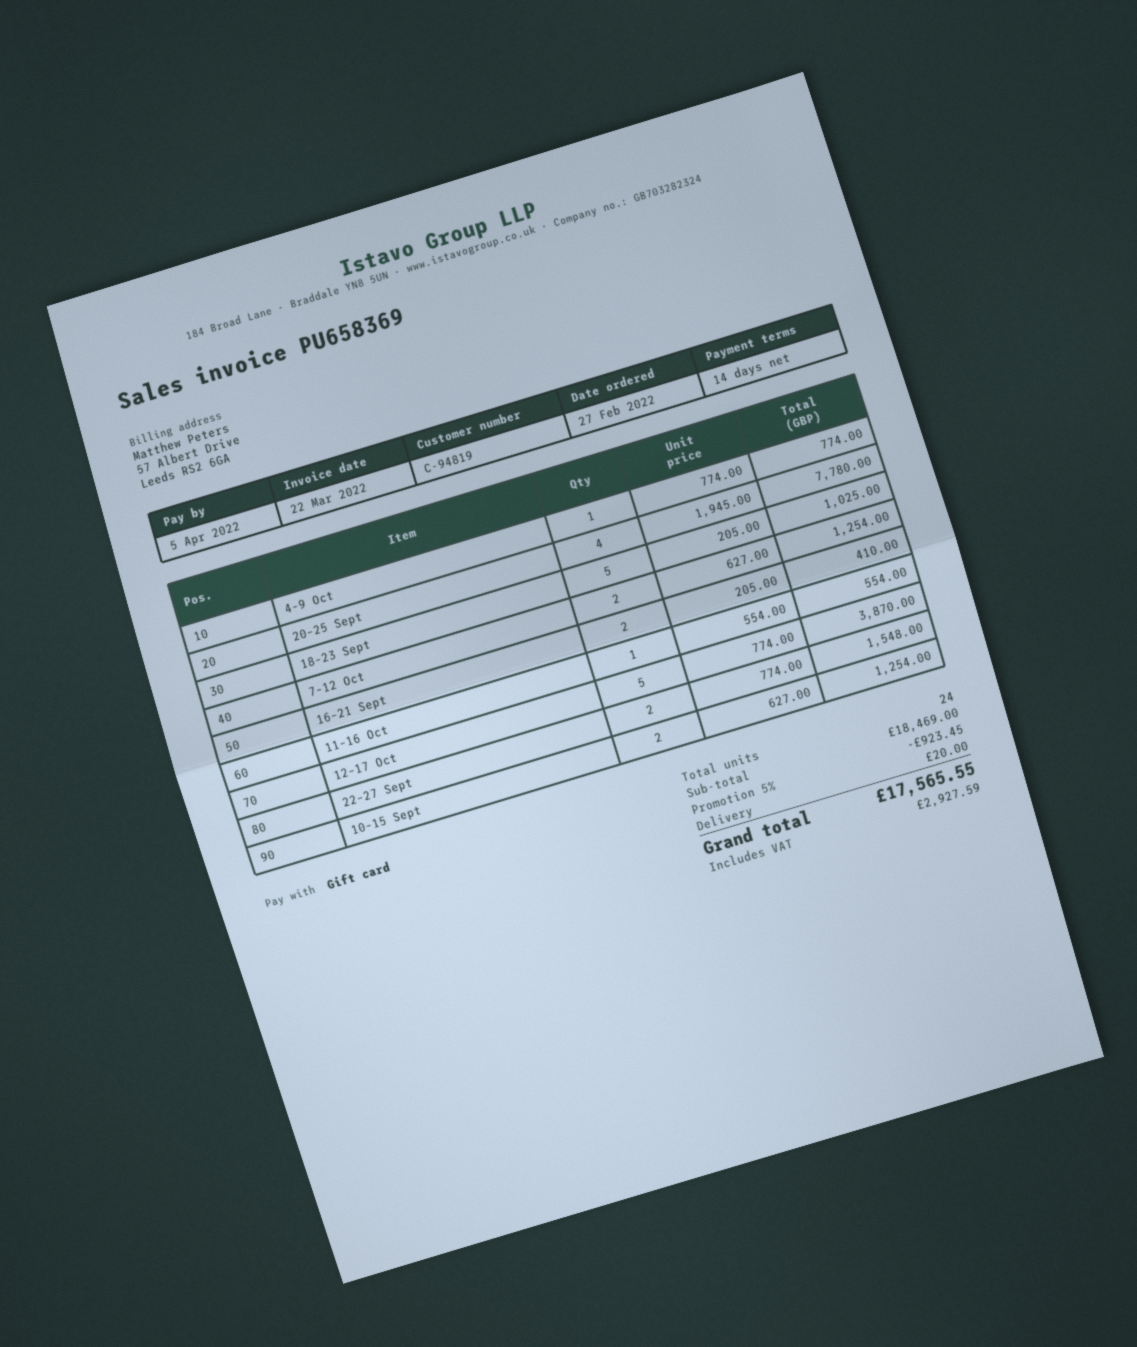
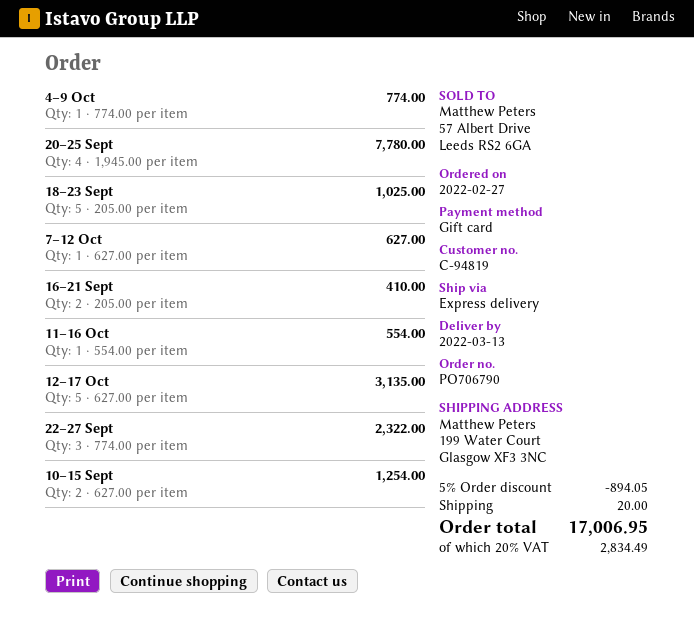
7–12 Oct: 2 x 627.00 = 1254.00 -> 1 x 627.00 = 627.00
12–17 Oct: 5 x 774.00 = 3870.00 -> 5 x 627.00 = 3135.00
22–27 Sept: 2 x 774.00 = 1548.00 -> 3 x 774.00 = 2322.00
discount: 5% = 923.45 -> 5% = 894.05
tax: 2927.59 -> 2834.49
total: 17565.55 -> 17006.95

